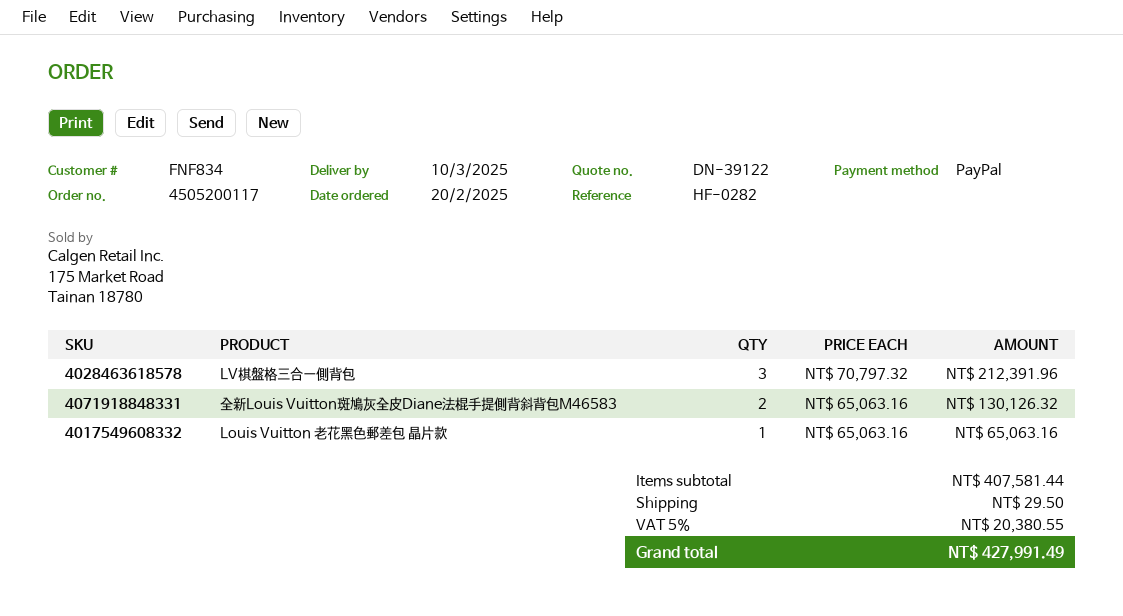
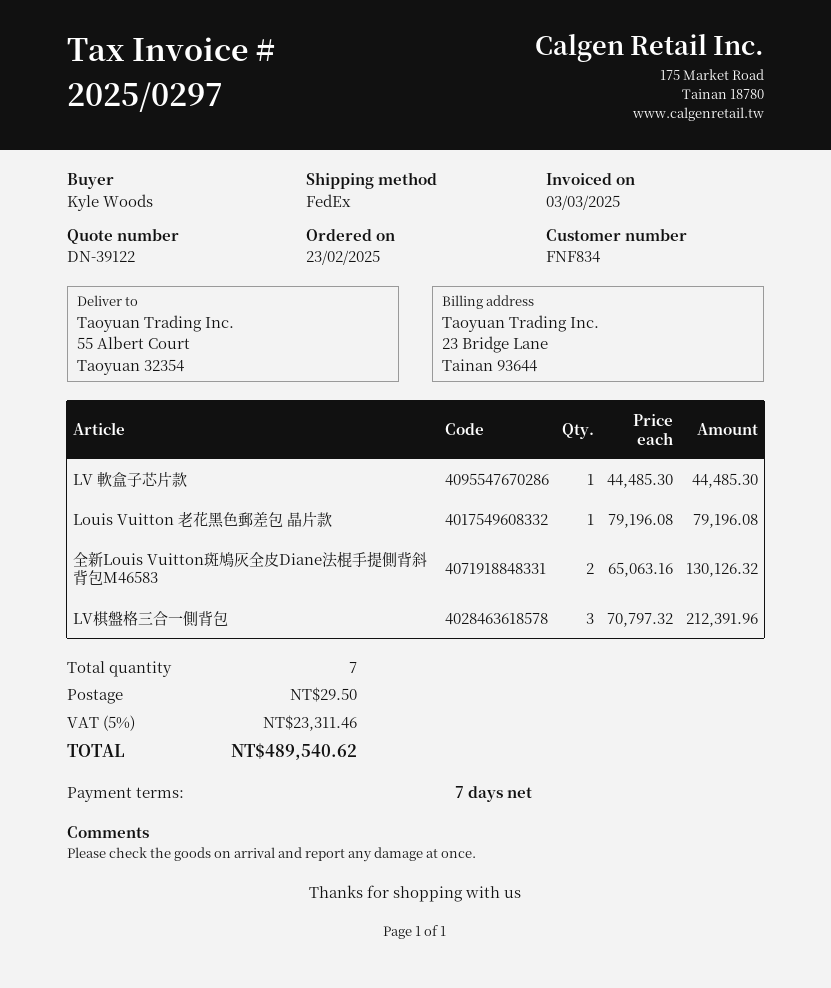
order date: 2025-02-20 -> 2025-02-23
Louis Vuitton 老花黑色郵差包 晶片款: 1 x 65063.16 = 65063.16 -> 1 x 79196.08 = 79196.08
LV 軟盒子芯片款: none -> 1 x 44485.30 = 44485.30
tax: 5% = 20380.55 -> 5% = 23311.46
total: 427991.49 -> 489540.62

